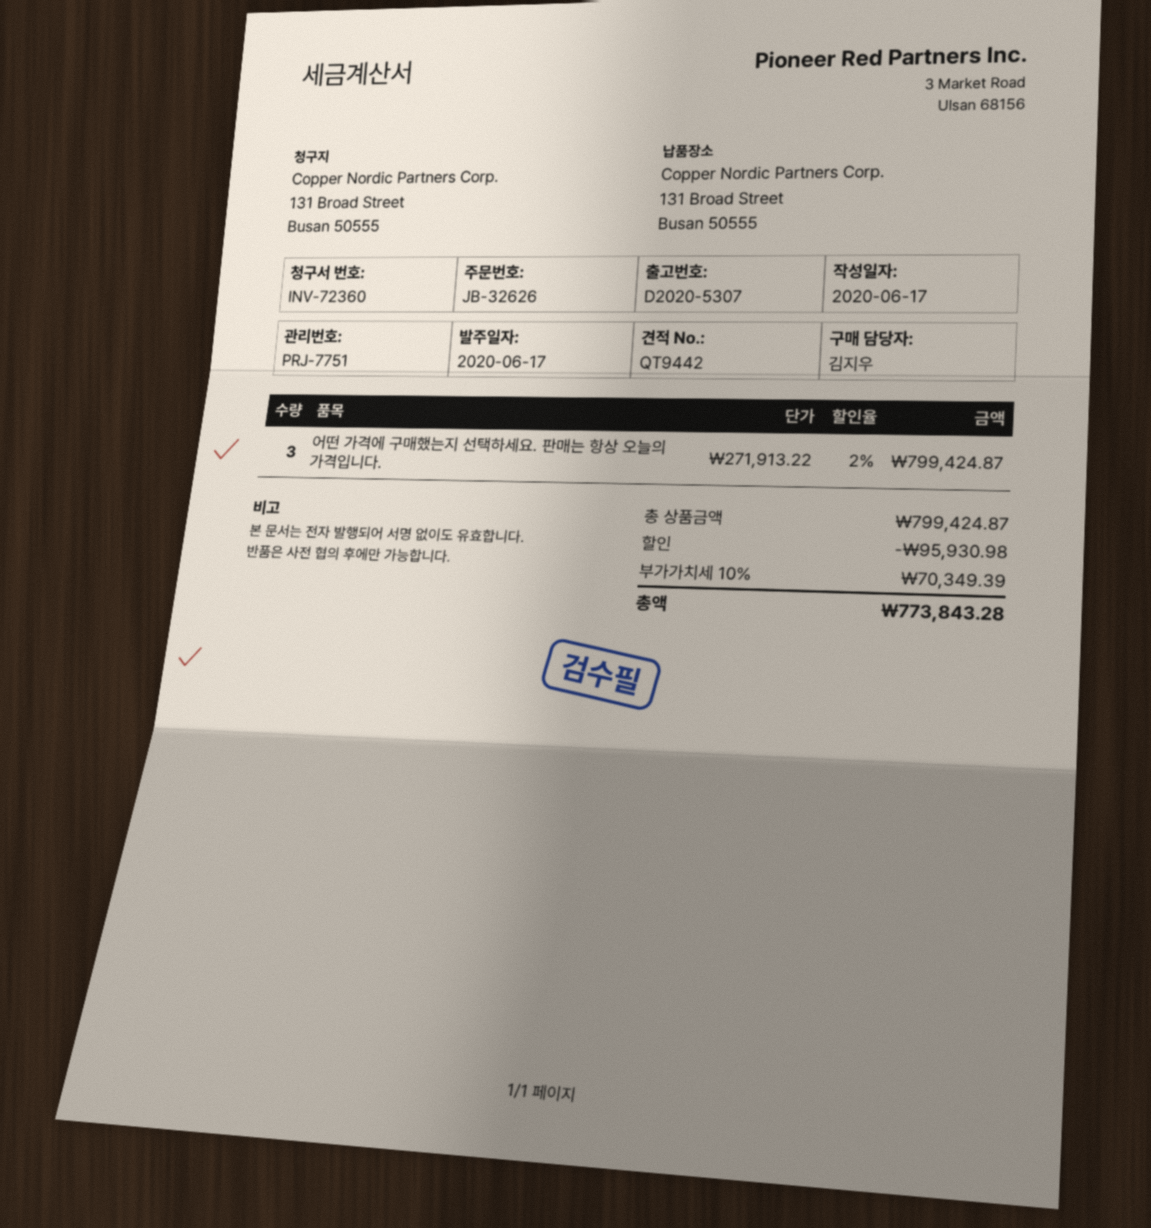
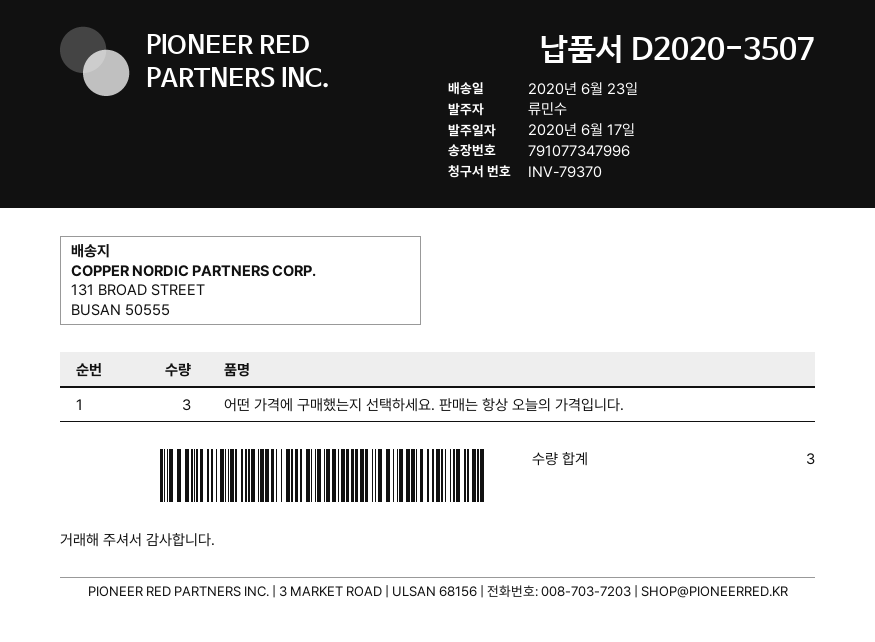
delivery note number: D2020-5307 -> D2020-3507
invoice number: INV-72360 -> INV-79370
ordered by: 김지우 -> 류민수

